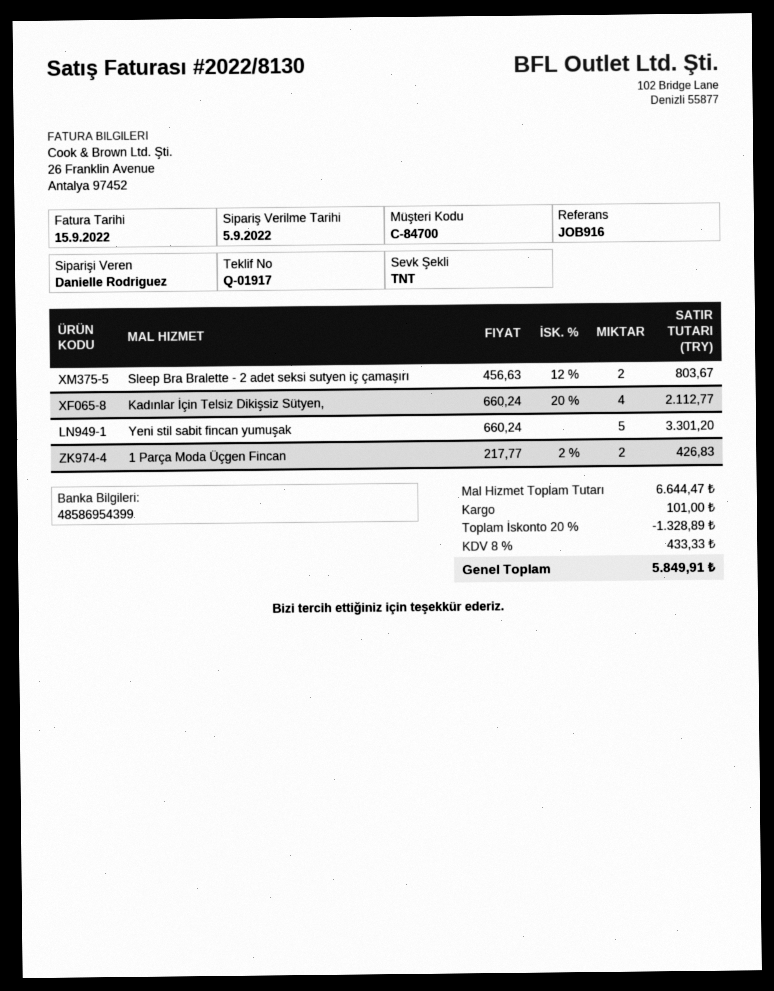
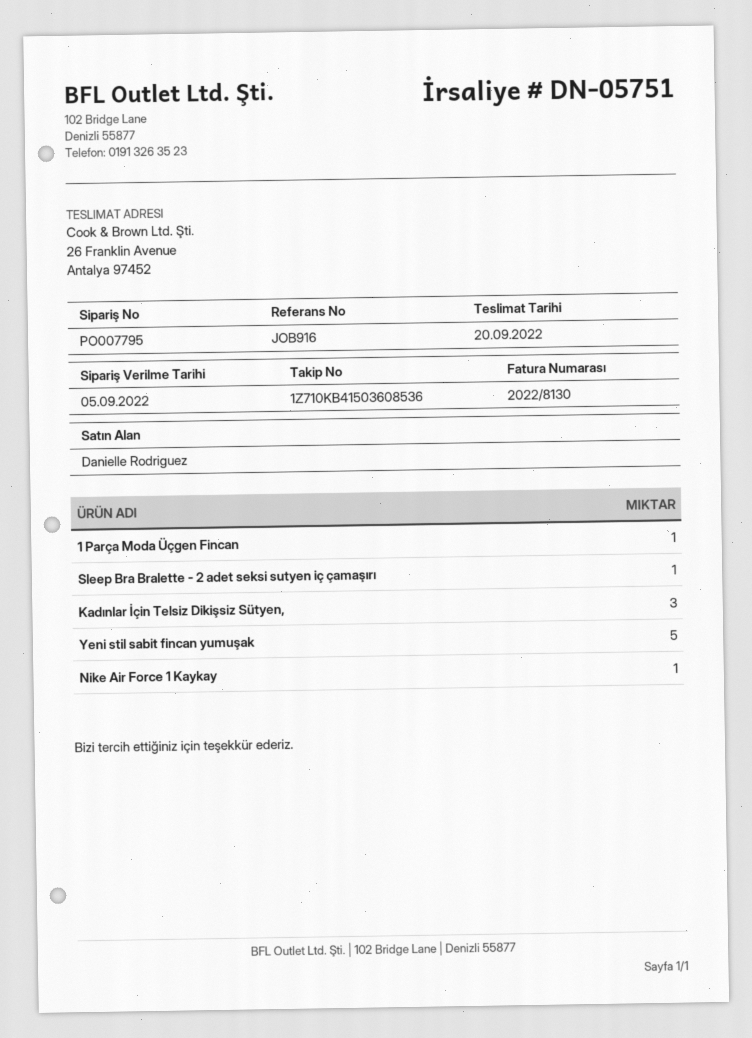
Sleep Bra Bralette - 2 adet seksi sutyen iç çamaşırı: 2 -> 1
Kadınlar İçin Telsiz Dikişsiz Sütyen,: 4 -> 3
1 Parça Moda Üçgen Fincan: 2 -> 1
Nike Air Force 1 Kaykay: none -> 1

